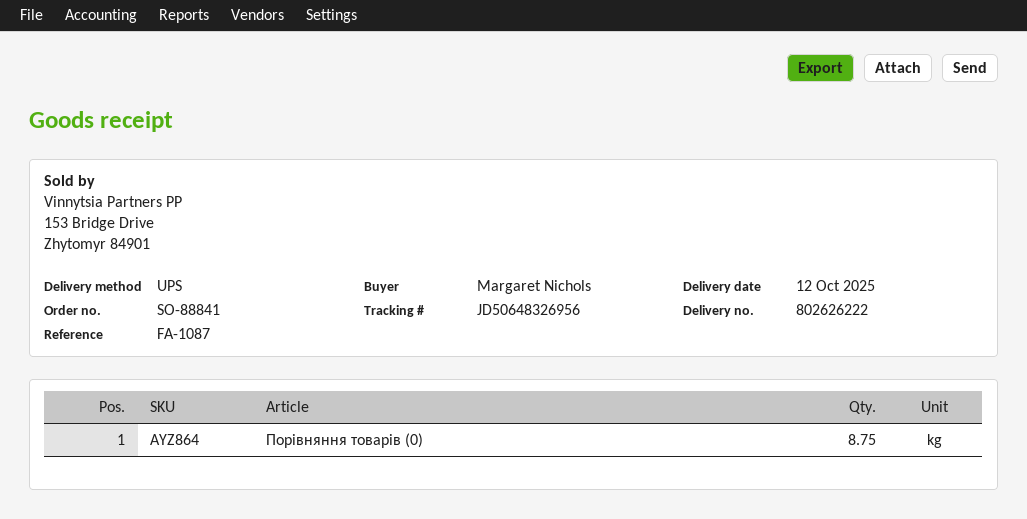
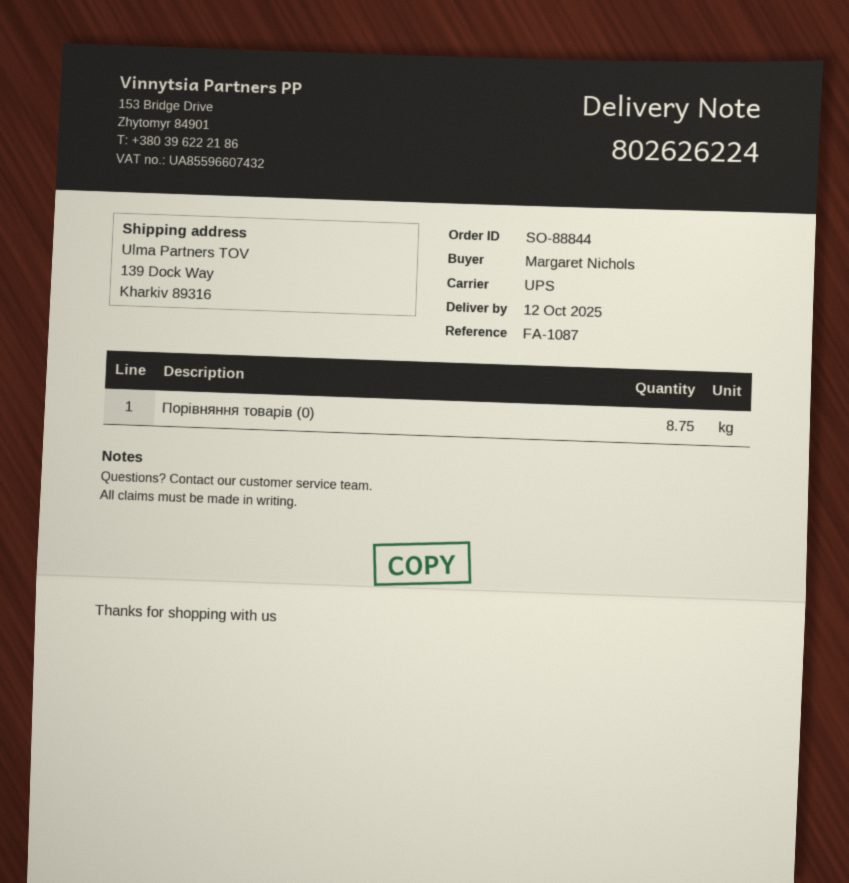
order number: SO-88841 -> SO-88844
delivery note number: 802626222 -> 802626224

